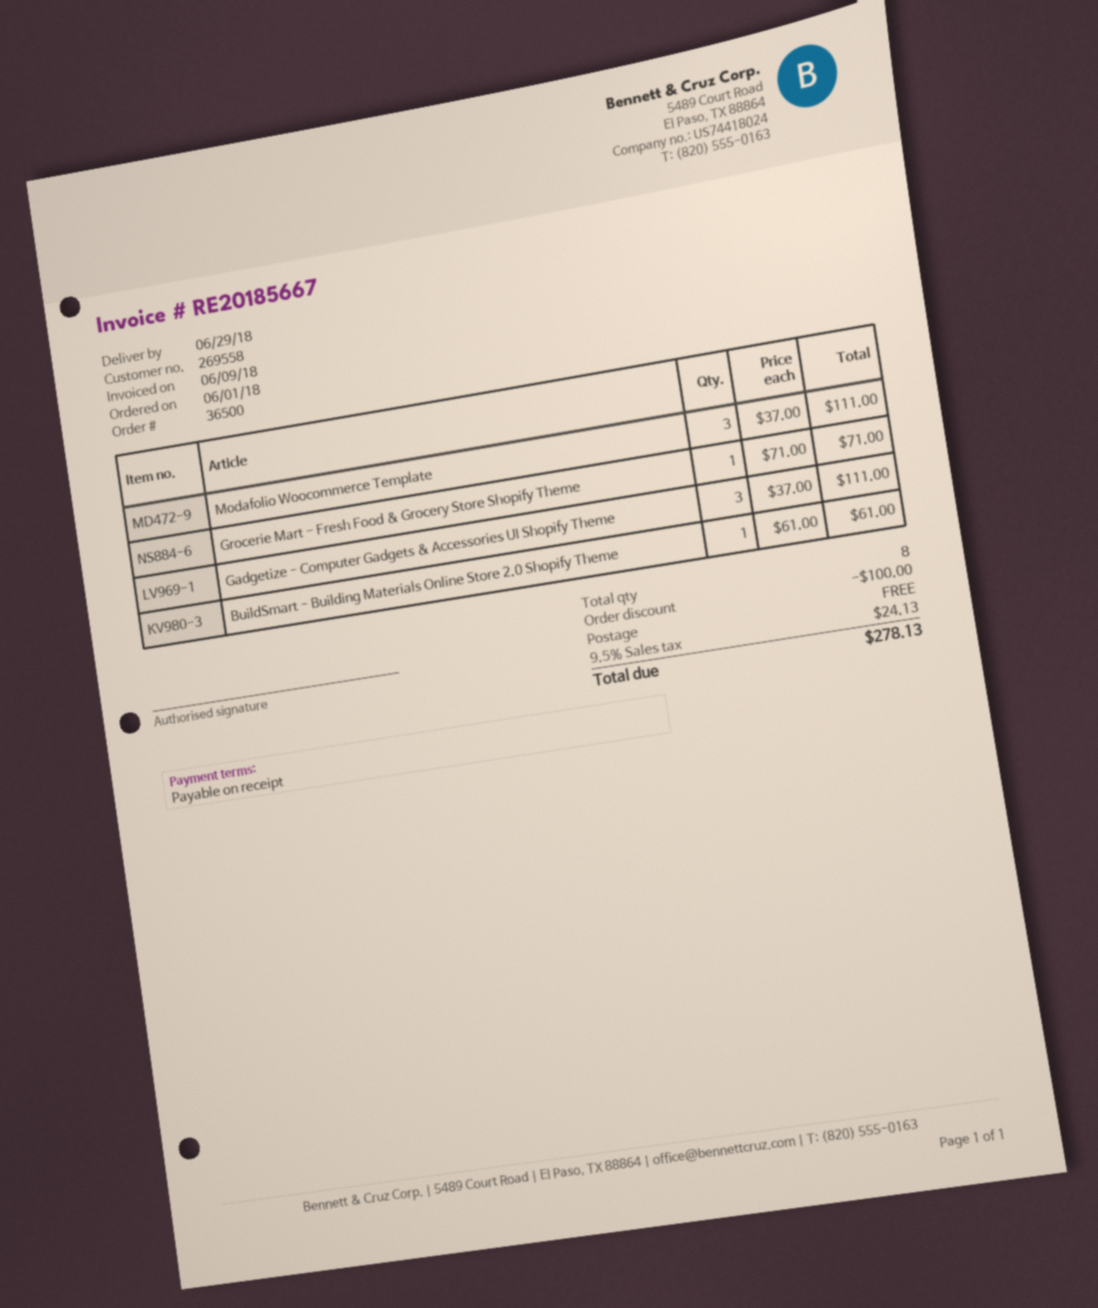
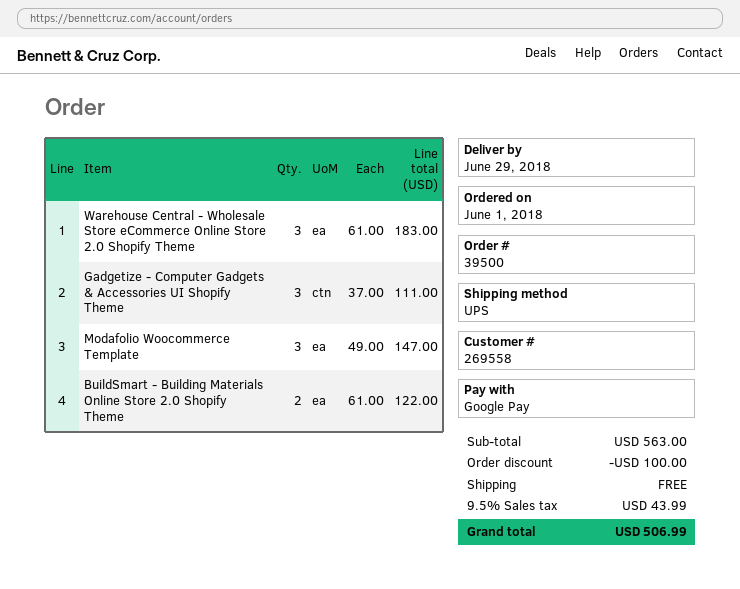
order number: 36500 -> 39500
Modafolio Woocommerce Template: 3 x 37.00 = 111.00 -> 3 x 49.00 = 147.00
Grocerie Mart - Fresh Food & Grocery Store Shopify Theme: 1 x 71.00 = 71.00 -> none
BuildSmart - Building Materials Online Store 2.0 Shopify Theme: 1 x 61.00 = 61.00 -> 2 x 61.00 = 122.00
Warehouse Central - Wholesale Store eCommerce Online Store 2.0 Shopify Theme: none -> 3 x 61.00 = 183.00
tax: 9.5% = 24.13 -> 9.5% = 43.99
total: 278.13 -> 506.99

